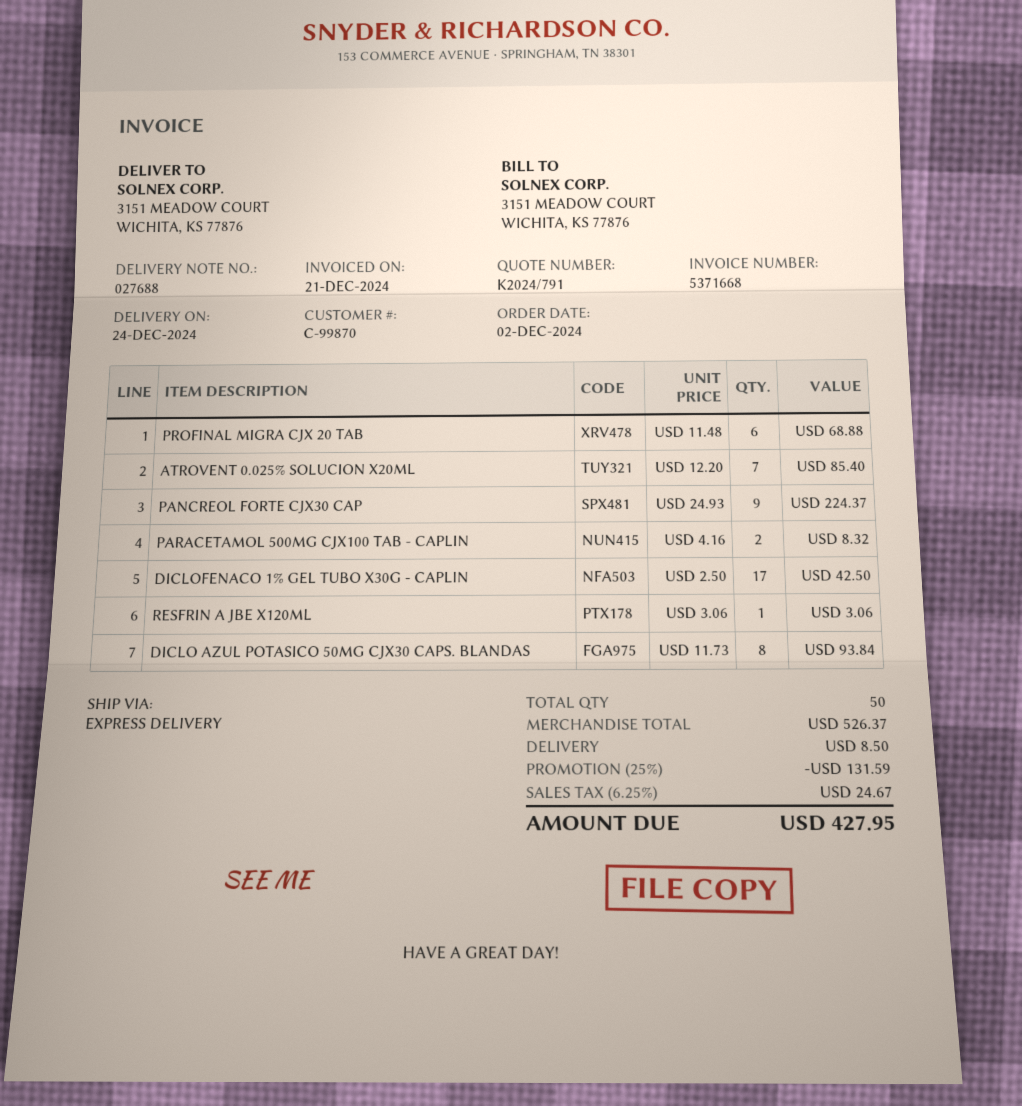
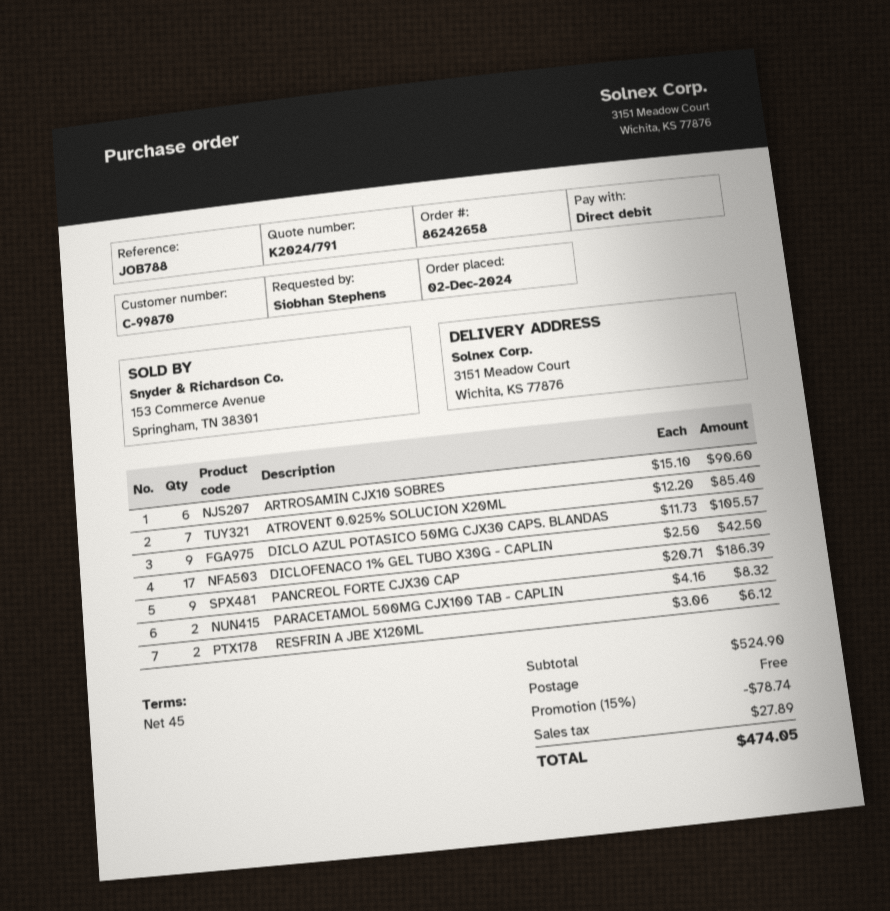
PROFINAL MIGRA CJX 20 TAB: 6 x 11.48 = 68.88 -> none
PANCREOL FORTE CJX30 CAP: 9 x 24.93 = 224.37 -> 9 x 20.71 = 186.39
RESFRIN A JBE X120ML: 1 x 3.06 = 3.06 -> 2 x 3.06 = 6.12
DICLO AZUL POTASICO 50MG CJX30 CAPS. BLANDAS: 8 x 11.73 = 93.84 -> 9 x 11.73 = 105.57
ARTROSAMIN CJX10 SOBRES: none -> 6 x 15.10 = 90.60
subtotal: 526.37 -> 524.90
discount: 25% = 131.59 -> 15% = 78.74
shipping: 8.50 -> 0.00
tax: 24.67 -> 27.89
total: 427.95 -> 474.05

